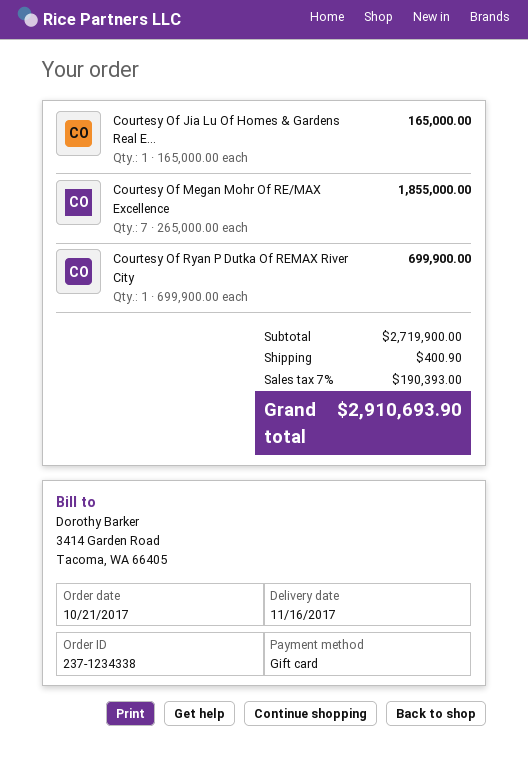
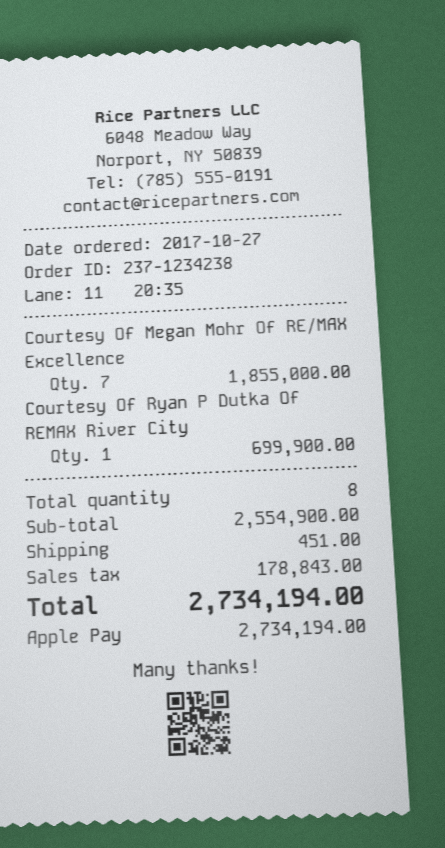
order number: 237-1234338 -> 237-1234238
order date: 2017-10-21 -> 2017-10-27
payment method: gift card -> Apple Pay
Courtesy Of Jia Lu Of Homes & Gardens Real E...: 1 for 165000.00 -> none
subtotal: 2719900.00 -> 2554900.00
shipping: 400.90 -> 451.00
tax: 190393.00 -> 178843.00
total: 2910693.90 -> 2734194.00

